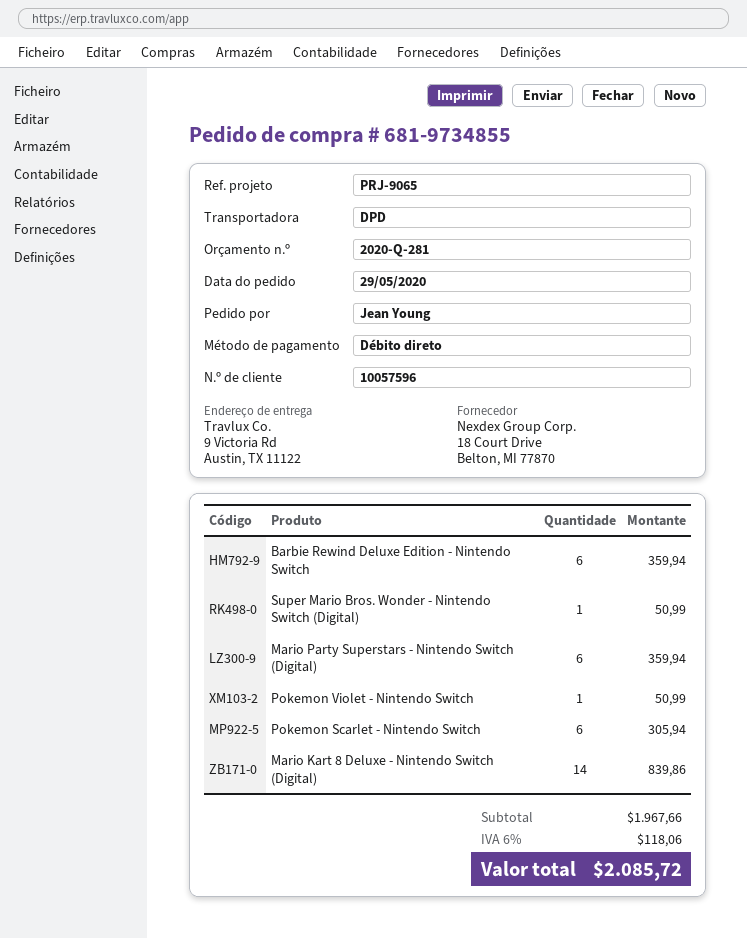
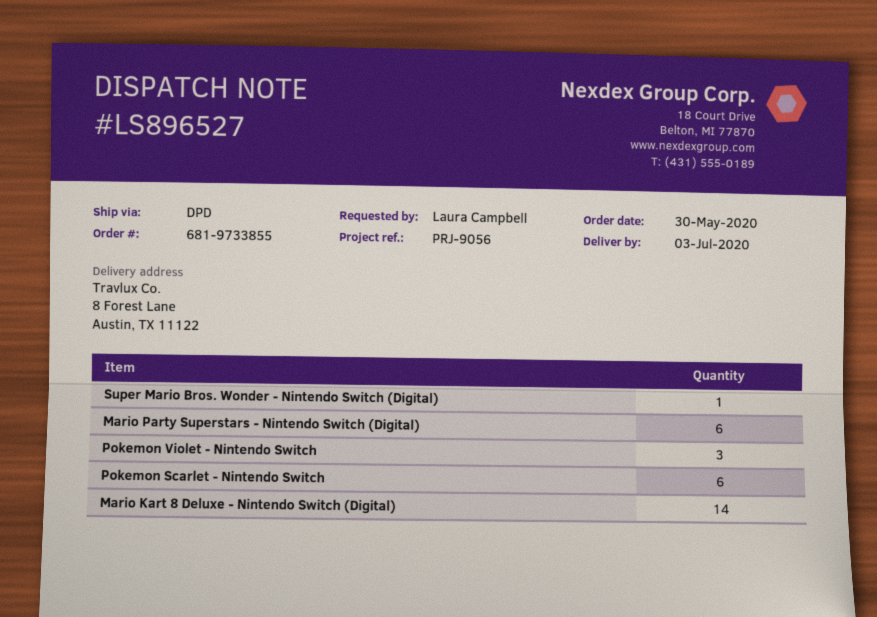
order number: 681-9734855 -> 681-9733855
order date: 2020-05-29 -> 2020-05-30
reference: PRJ-9065 -> PRJ-9056
ordered by: Jean Young -> Laura Campbell
ship to: 9 Victoria Rd, Austin, TX 11122 -> 8 Forest Lane, Austin, TX 11122
Barbie Rewind Deluxe Edition - Nintendo Switch: 6 -> none
Pokemon Violet - Nintendo Switch: 1 -> 3

